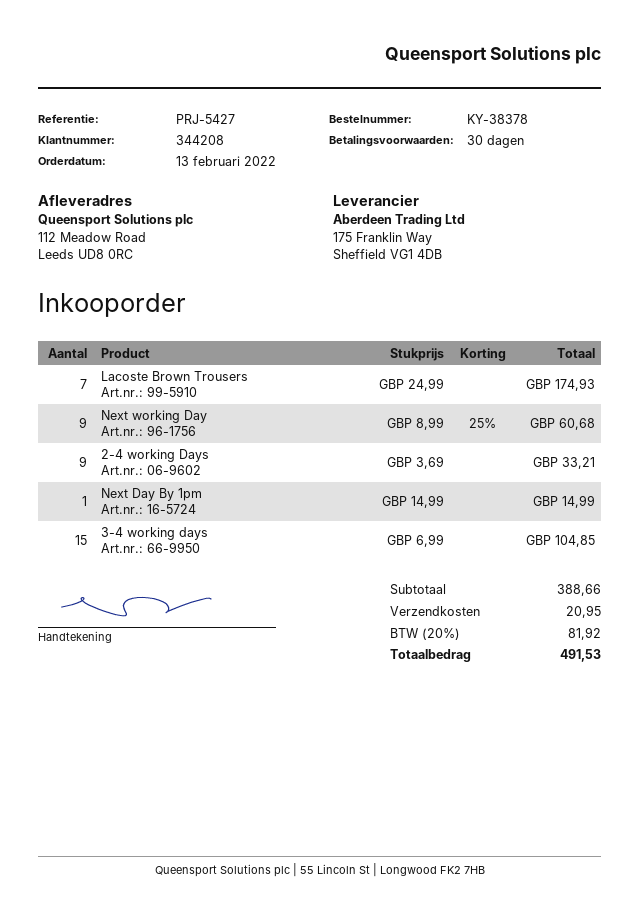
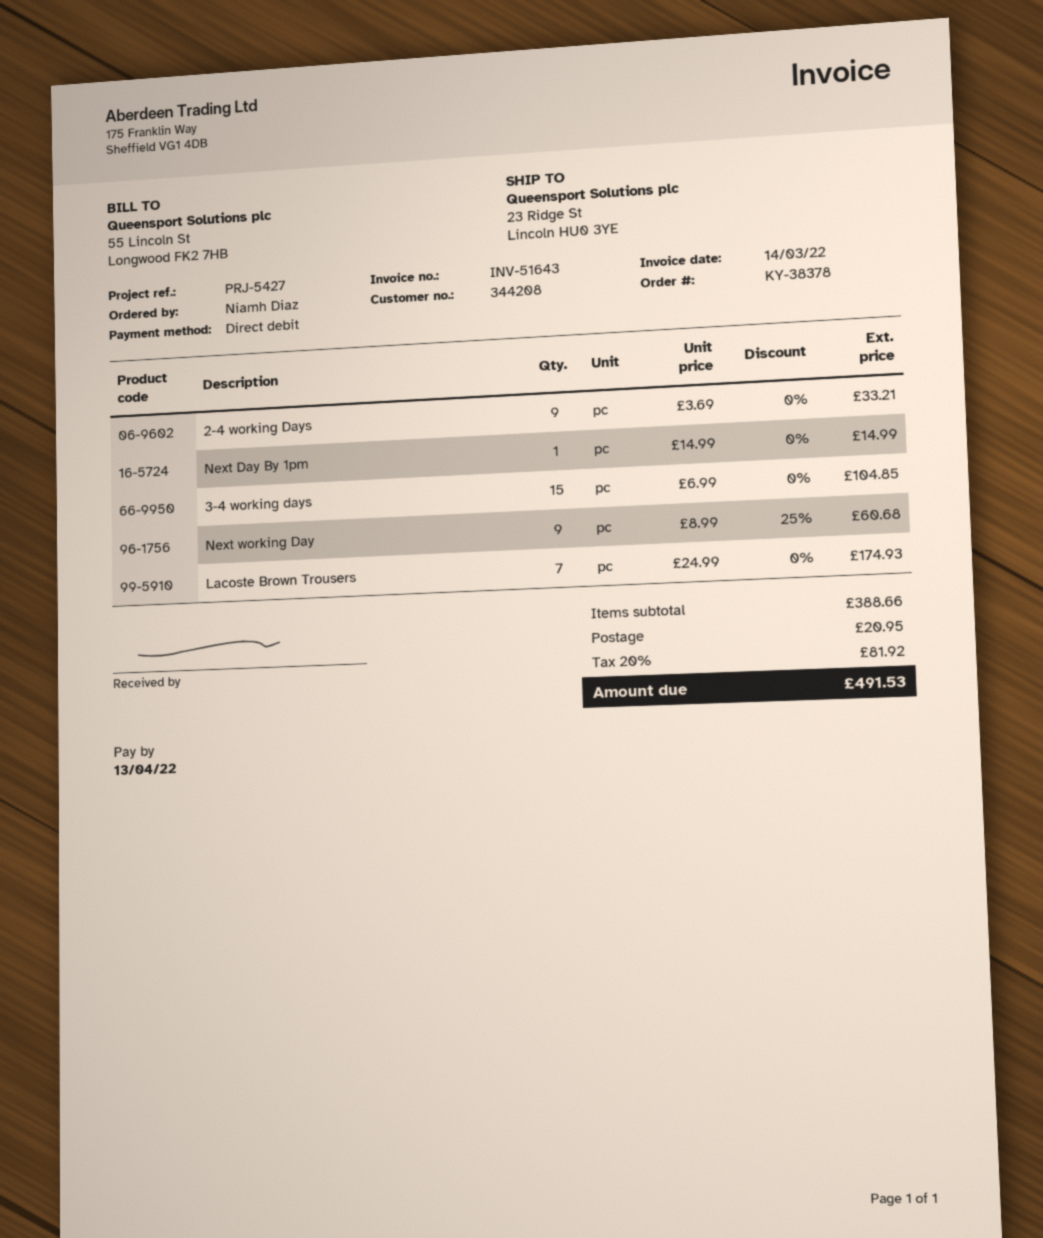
ship to: 112 Meadow Road, Leeds UD8 0RC -> 23 Ridge St, Lincoln HU0 3YE

